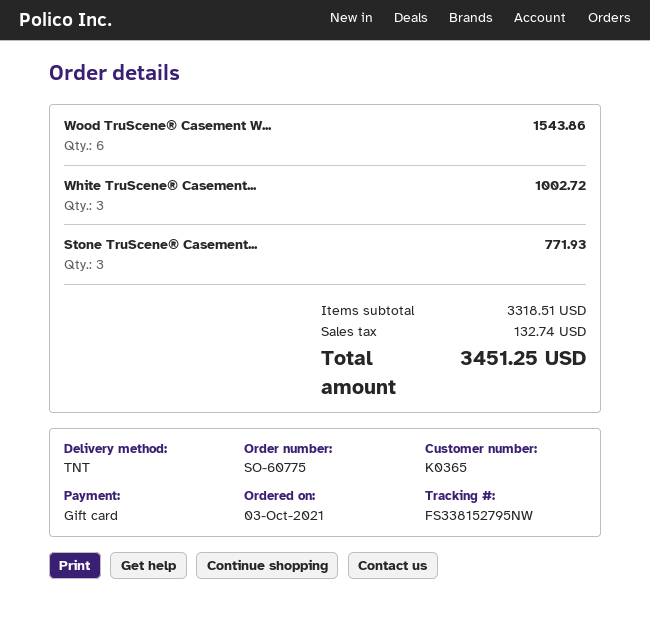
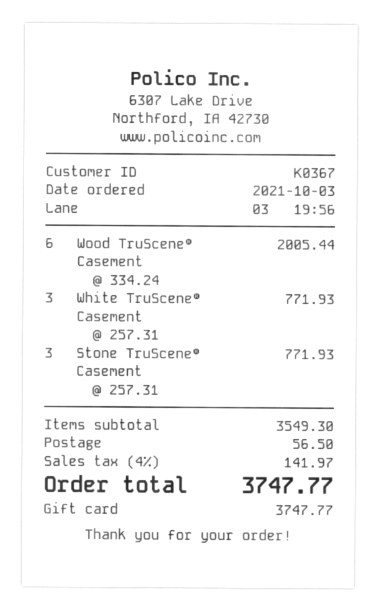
customer number: K0365 -> K0367
Wood TruScene® Casement W...: 6 for 1543.86 -> 6 for 2005.44
White TruScene® Casement...: 3 for 1002.72 -> 3 for 771.93
subtotal: 3318.51 -> 3549.30
shipping: none -> 56.50
tax: 132.74 -> 141.97
total: 3451.25 -> 3747.77

